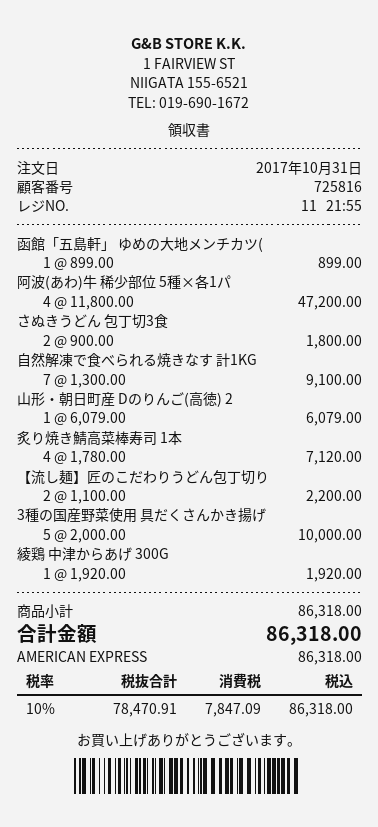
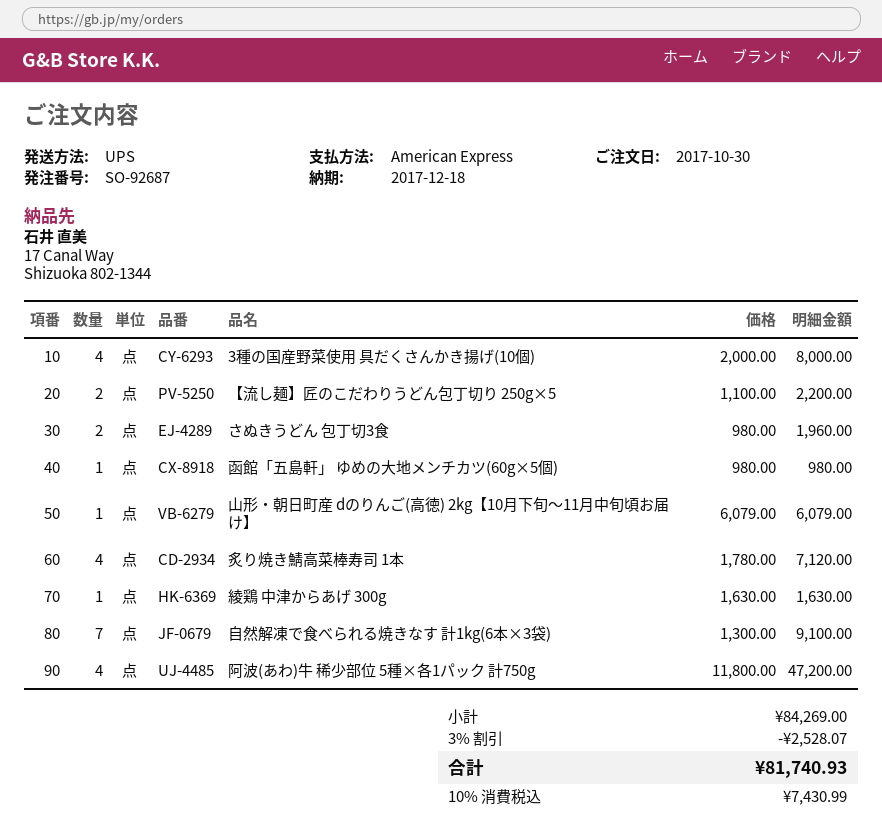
order date: 2017-10-31 -> 2017-10-30
函館「五島軒」 ゆめの大地メンチカツ(: 1 x 899.00 = 899.00 -> 1 x 980.00 = 980.00
さぬきうどん 包丁切3食: 2 x 900.00 = 1800.00 -> 2 x 980.00 = 1960.00
3種の国産野菜使用 具だくさんかき揚げ: 5 x 2000.00 = 10000.00 -> 4 x 2000.00 = 8000.00
綾鶏 中津からあげ 300G: 1 x 1920.00 = 1920.00 -> 1 x 1630.00 = 1630.00
subtotal: 86318.00 -> 84269.00
discount: none -> 3% = 2528.07
tax: 10% = 7847.09 -> 10% = 7430.99
total: 86318.00 -> 81740.93

